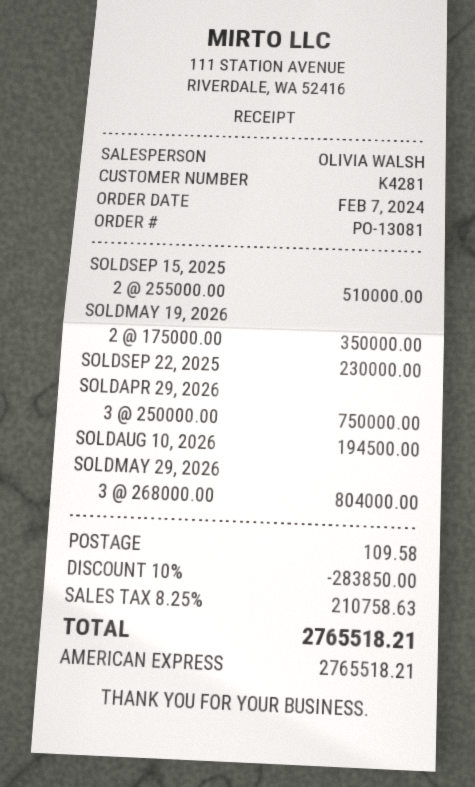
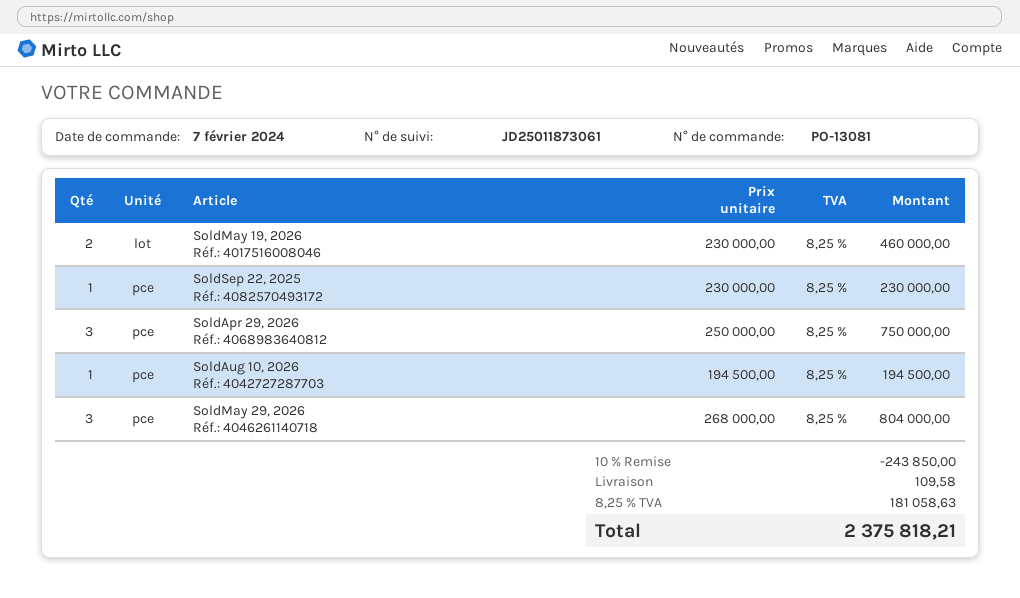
SOLDSEP 15, 2025: 2 x 255000.00 = 510000.00 -> none
SOLDMAY 19, 2026: 2 x 175000.00 = 350000.00 -> 2 x 230000.00 = 460000.00
discount: 10% = 283850.00 -> 10% = 243850.00
tax: 8.25% = 210758.63 -> 8.25% = 181058.63
total: 2765518.21 -> 2375818.21

